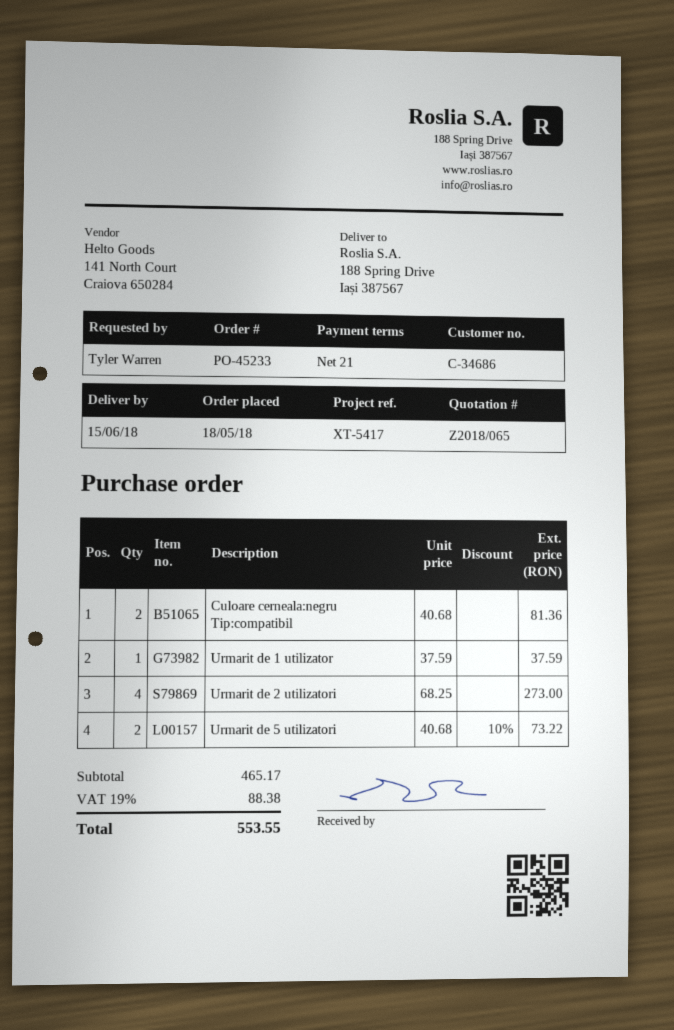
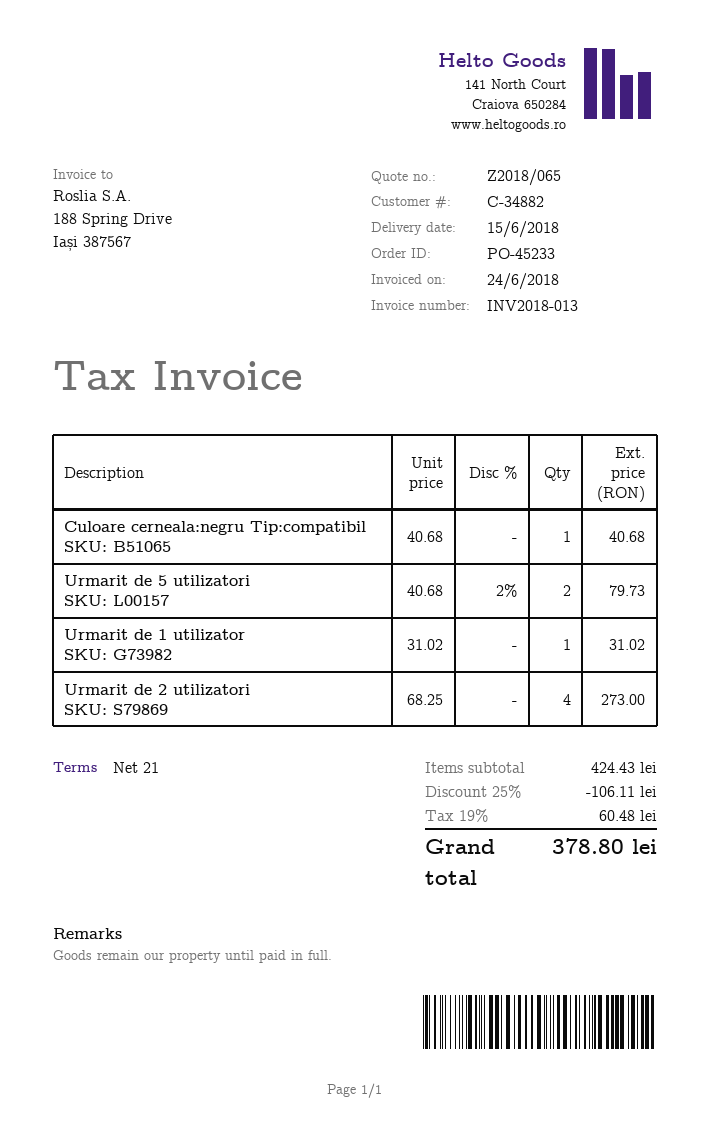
customer number: C-34686 -> C-34882
Culoare cerneala:negru Tip:compatibil: 2 x 40.68 = 81.36 -> 1 x 40.68 = 40.68
Urmarit de 1 utilizator: 1 x 37.59 = 37.59 -> 1 x 31.02 = 31.02
Urmarit de 5 utilizatori: 2 x 40.68 - 10% = 73.22 -> 2 x 40.68 - 2% = 79.73
subtotal: 465.17 -> 424.43
discount: none -> 25% = 106.11
tax: 19% = 88.38 -> 19% = 60.48
total: 553.55 -> 378.80

